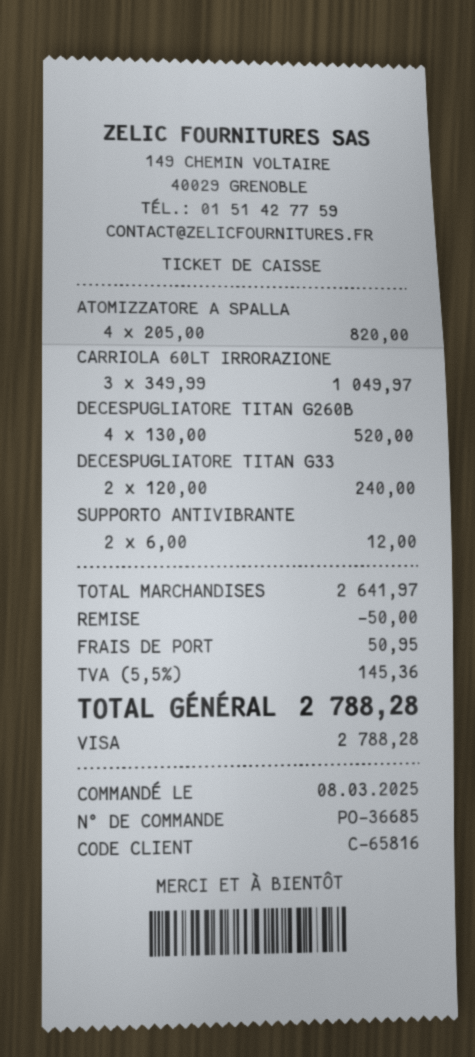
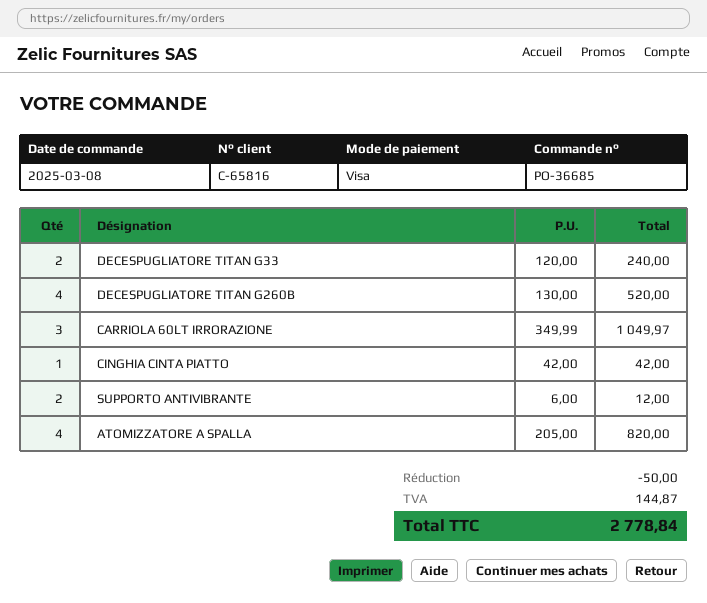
CINGHIA CINTA PIATTO: none -> 1 x 42.00 = 42.00
shipping: 50.95 -> none
tax: 145.36 -> 144.87
total: 2788.28 -> 2778.84

